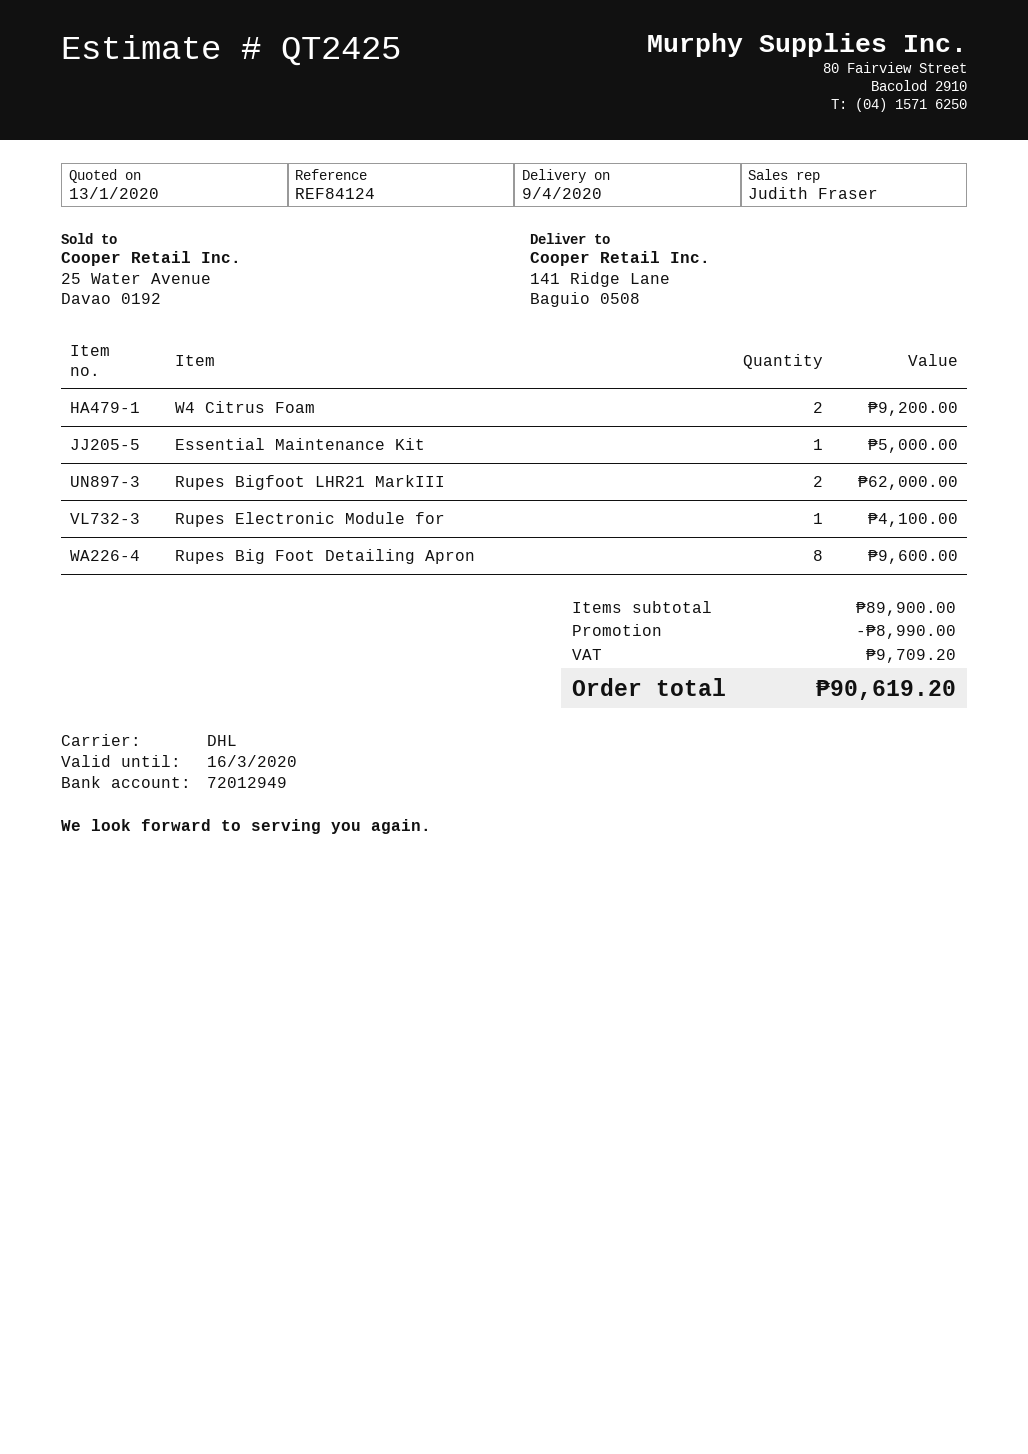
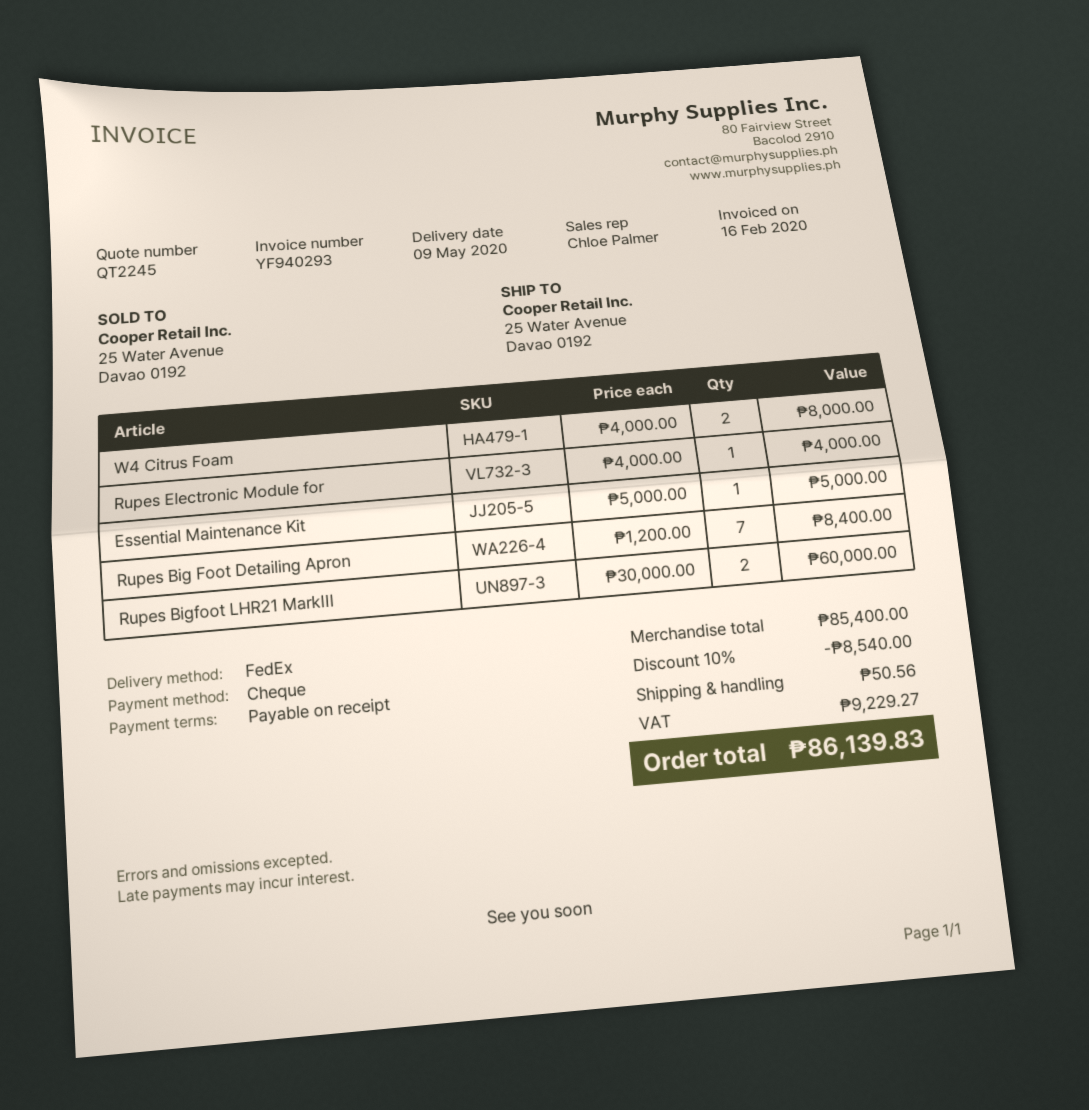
quote number: QT2425 -> QT2245
delivery date: 2020-04-09 -> 2020-05-09
sales rep: Judith Fraser -> Chloe Palmer
shipping method: DHL -> FedEx
ship to: 141 Ridge Lane, Baguio 0508 -> 25 Water Avenue, Davao 0192
W4 Citrus Foam: 2 for 9200.00 -> 2 for 8000.00
Rupes Bigfoot LHR21 MarkIII: 2 for 62000.00 -> 2 for 60000.00
Rupes Electronic Module for: 1 for 4100.00 -> 1 for 4000.00
Rupes Big Foot Detailing Apron: 8 for 9600.00 -> 7 for 8400.00
subtotal: 89900.00 -> 85400.00
discount: 8990.00 -> 8540.00
shipping: none -> 50.56
tax: 9709.20 -> 9229.27
total: 90619.20 -> 86139.83

